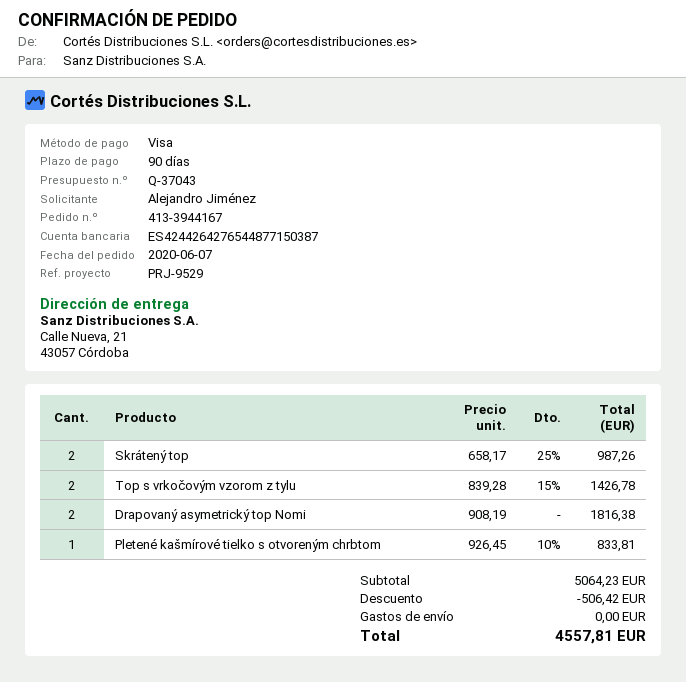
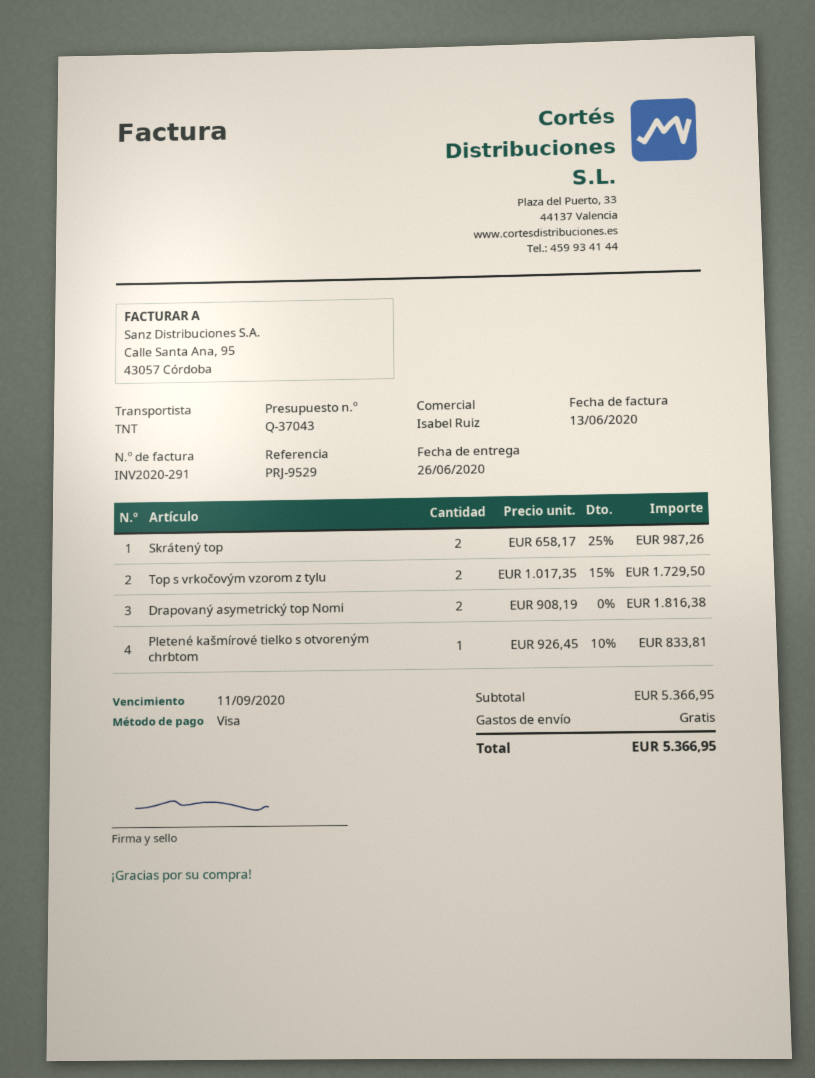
Top s vrkočovým vzorom z tylu: 2 x 839.28 - 15% = 1426.78 -> 2 x 1017.35 - 15% = 1729.50
subtotal: 5064.23 -> 5366.95
discount: 506.42 -> none
total: 4557.81 -> 5366.95

